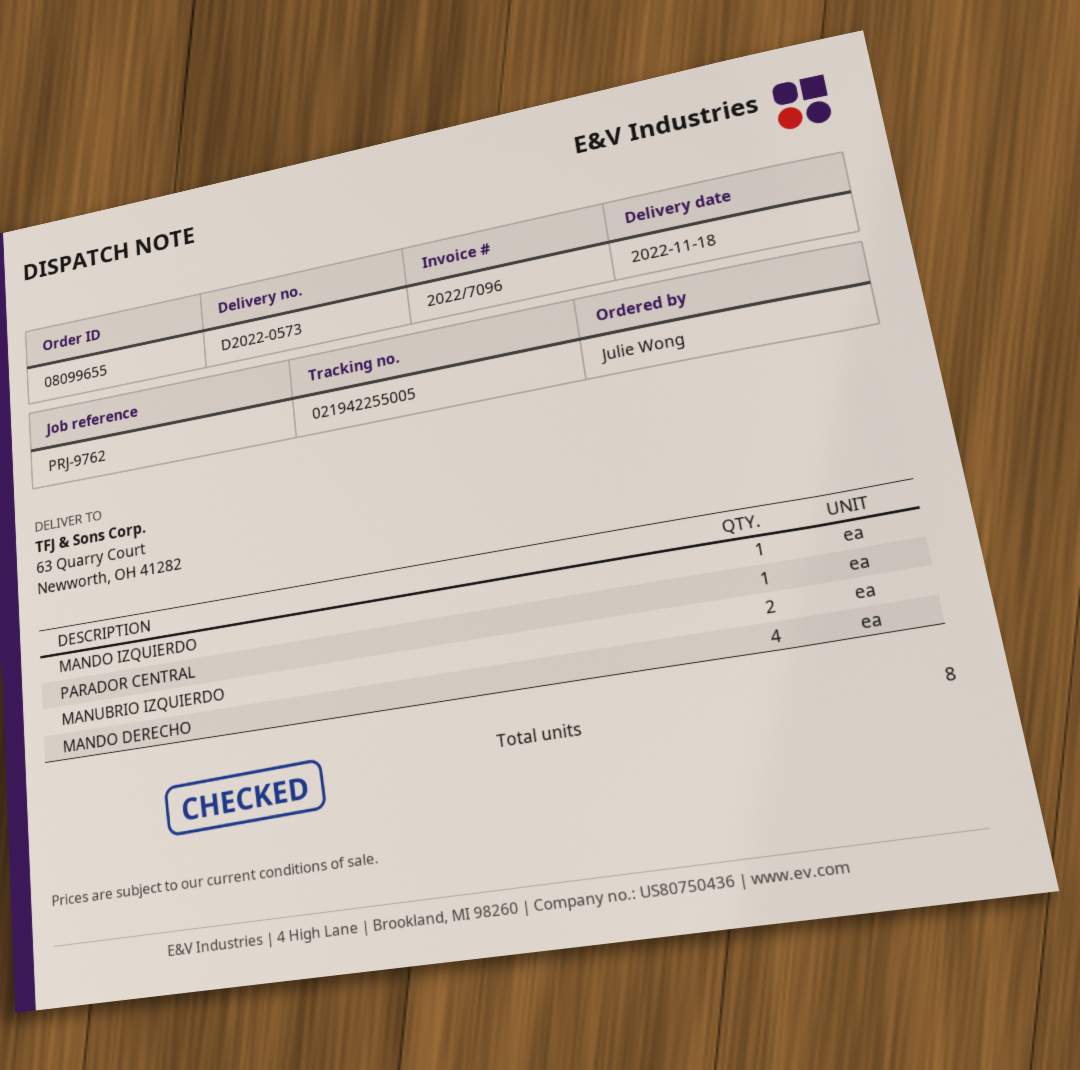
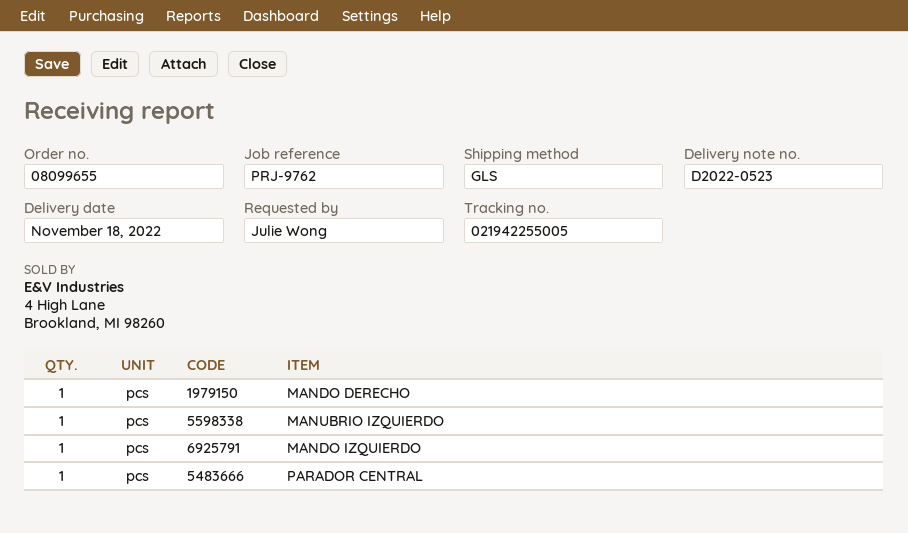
delivery note number: D2022-0573 -> D2022-0523
MANUBRIO IZQUIERDO: 2 -> 1
MANDO DERECHO: 4 -> 1

